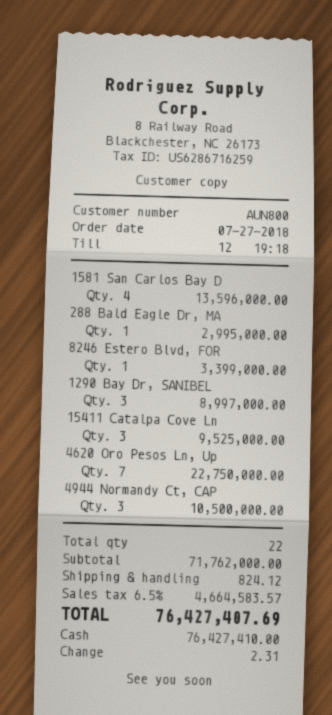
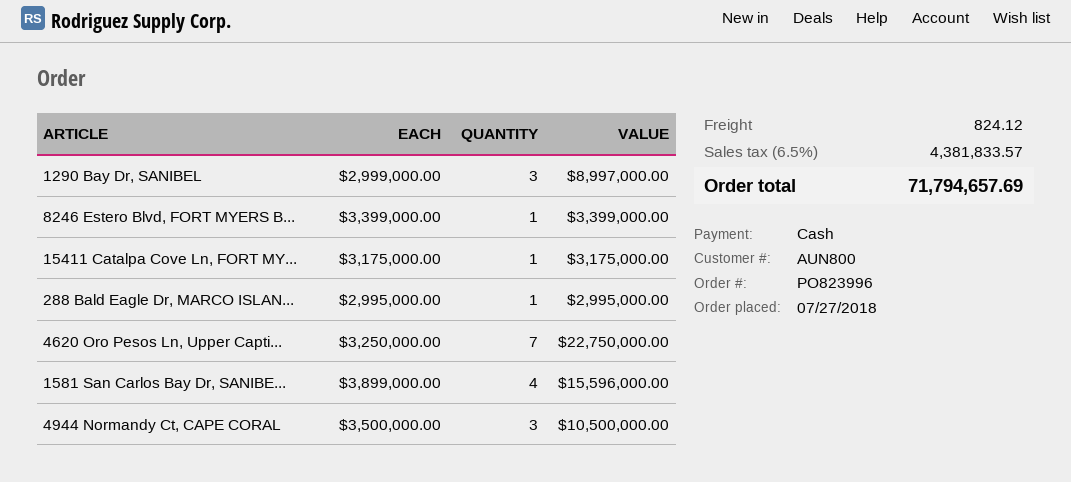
1581 San Carlos Bay D: 4 for 13596000.00 -> 4 for 15596000.00
15411 Catalpa Cove Ln: 3 for 9525000.00 -> 1 for 3175000.00
tax: 6.5% = 4664583.57 -> 6.5% = 4381833.57
total: 76427407.69 -> 71794657.69

